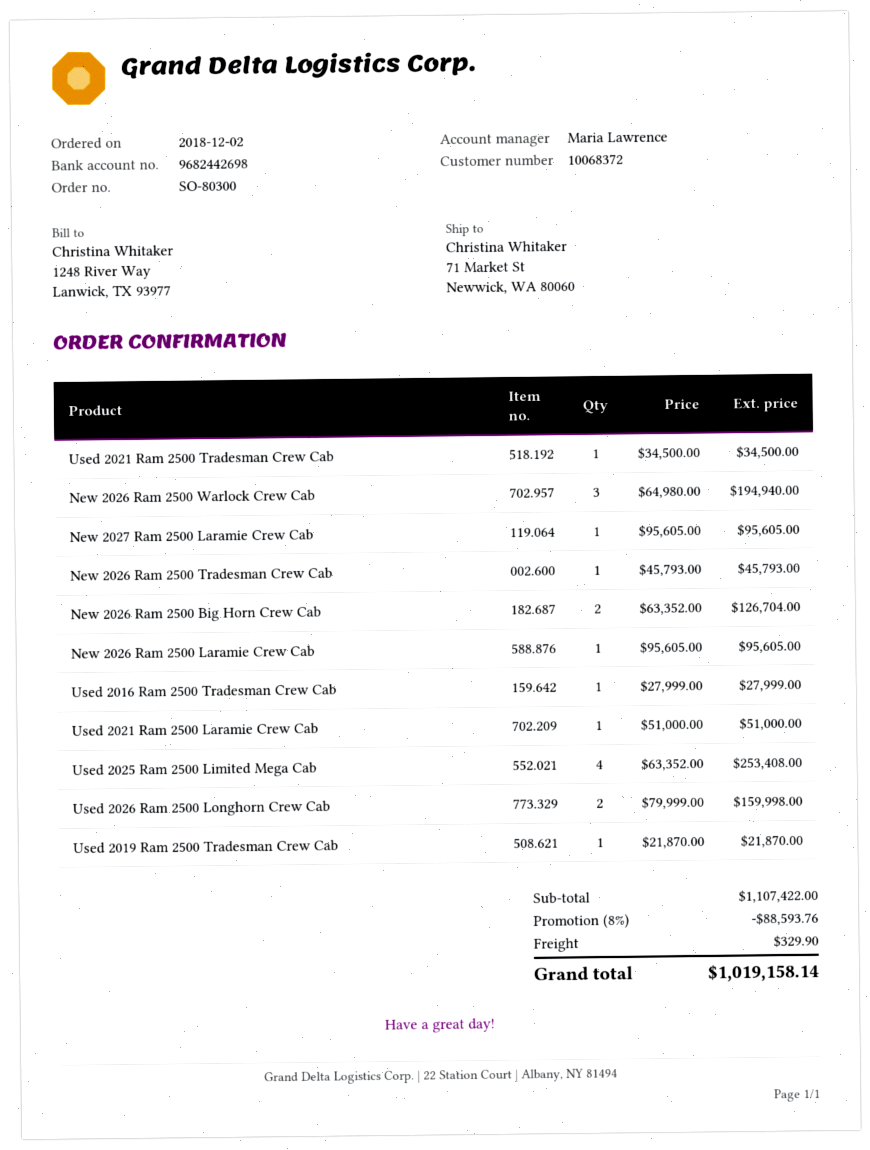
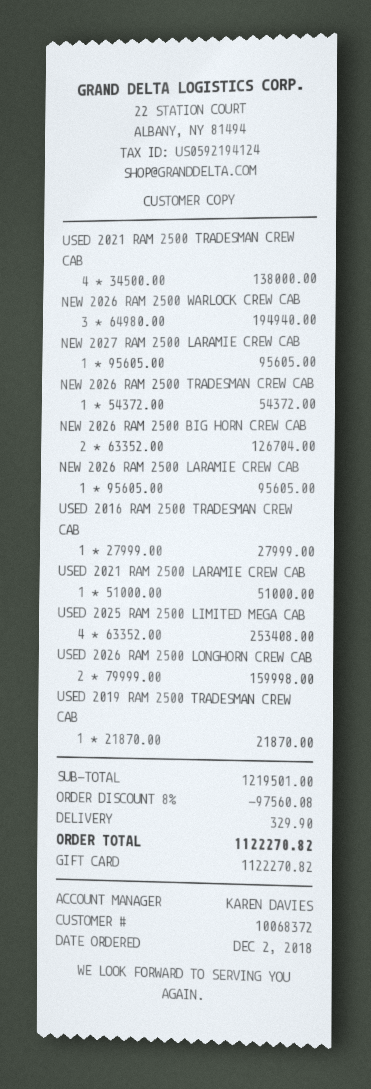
sales rep: Maria Lawrence -> KAREN DAVIES
Used 2021 Ram 2500 Tradesman Crew Cab: 1 x 34500.00 = 34500.00 -> 4 x 34500.00 = 138000.00
New 2026 Ram 2500 Tradesman Crew Cab: 1 x 45793.00 = 45793.00 -> 1 x 54372.00 = 54372.00
subtotal: 1107422.00 -> 1219501.00
discount: 8% = 88593.76 -> 8% = 97560.08
total: 1019158.14 -> 1122270.82

